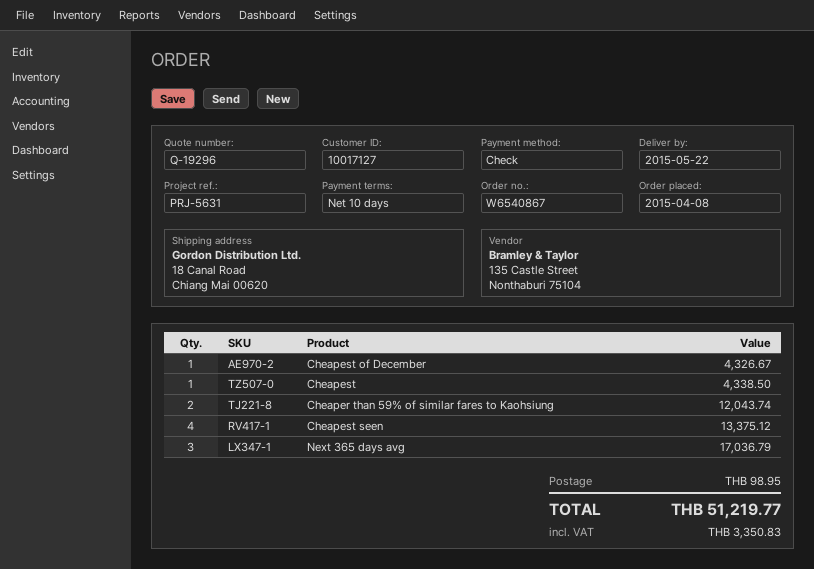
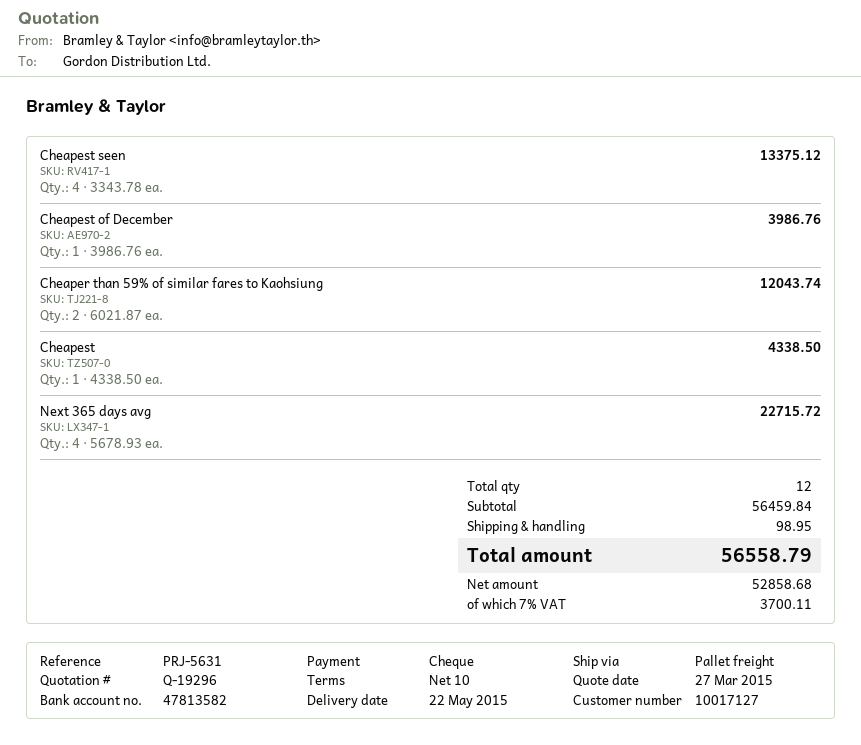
Cheapest of December: 1 for 4326.67 -> 1 for 3986.76
Next 365 days avg: 3 for 17036.79 -> 4 for 22715.72
tax: 3350.83 -> 3700.11
total: 51219.77 -> 56558.79

